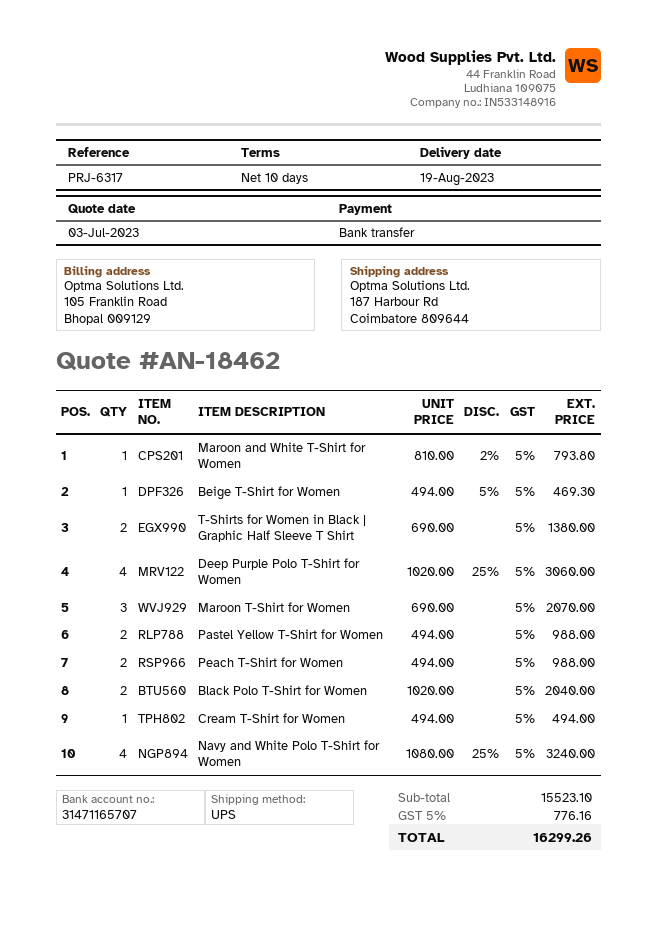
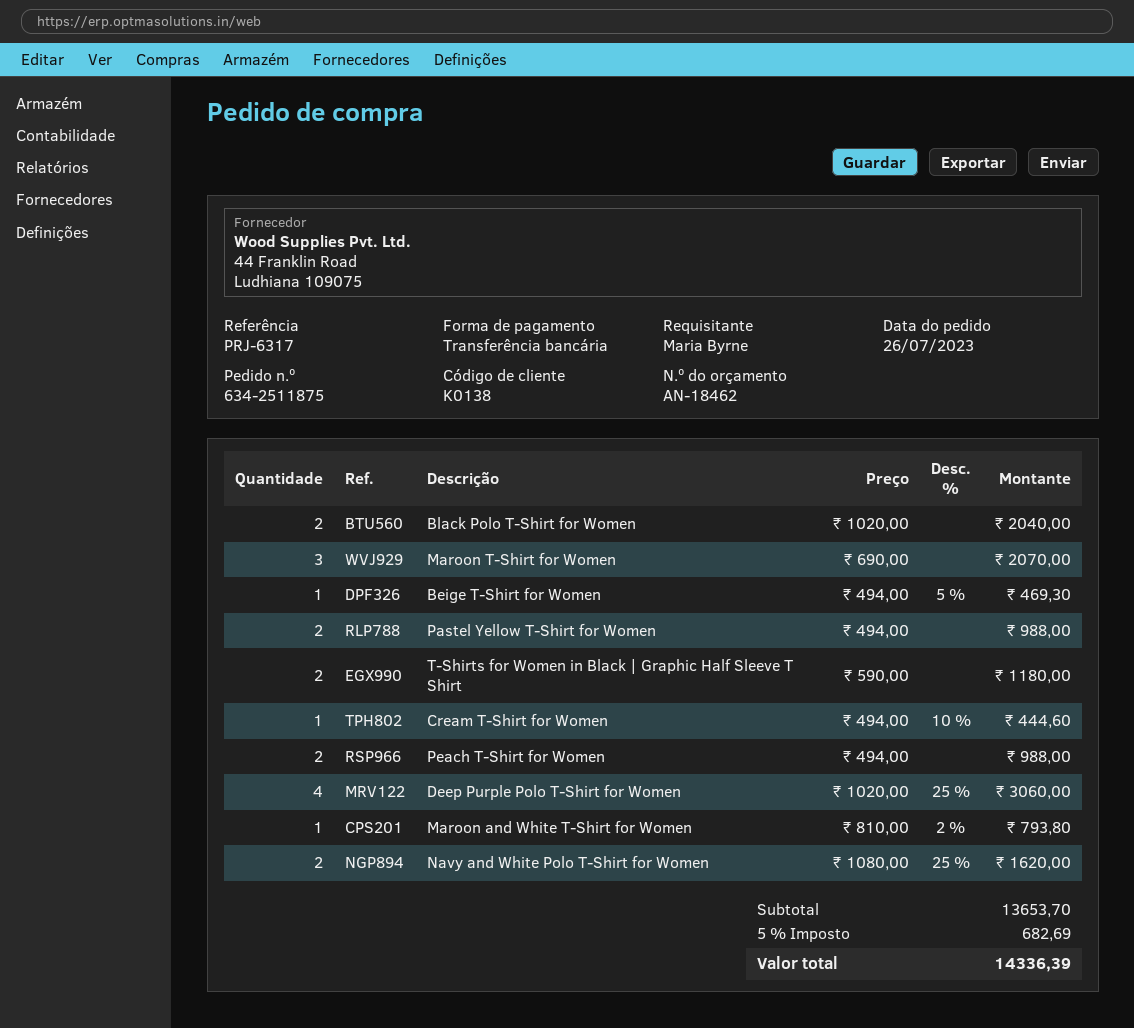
T-Shirts for Women in Black | Graphic Half Sleeve T Shirt: 2 x 690.00 = 1380.00 -> 2 x 590.00 = 1180.00
Cream T-Shirt for Women: 1 x 494.00 = 494.00 -> 1 x 494.00 - 10% = 444.60
Navy and White Polo T-Shirt for Women: 4 x 1080.00 - 25% = 3240.00 -> 2 x 1080.00 - 25% = 1620.00
subtotal: 15523.10 -> 13653.70
tax: 5% = 776.16 -> 5% = 682.69
total: 16299.26 -> 14336.39

